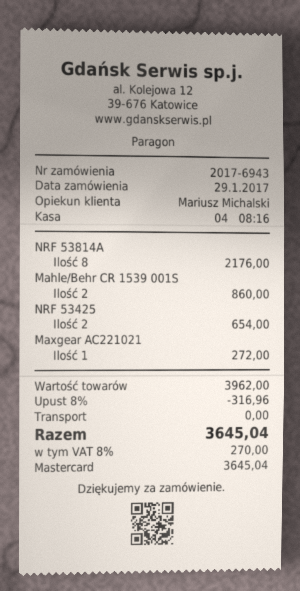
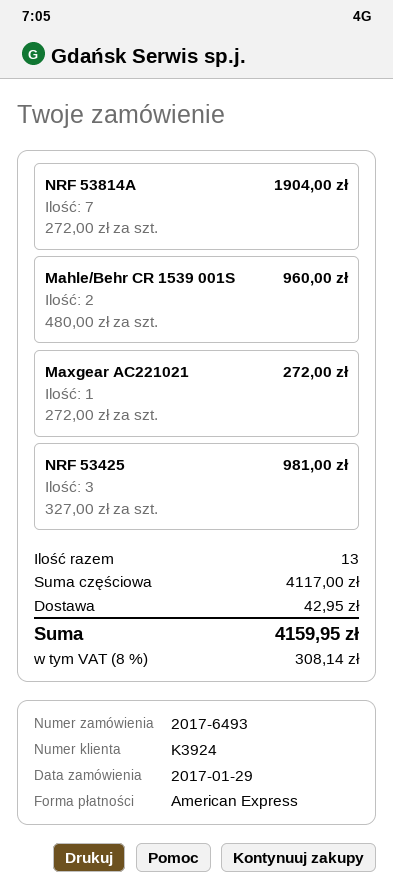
order number: 2017-6943 -> 2017-6493
payment method: Mastercard -> American Express
NRF 53814A: 8 for 2176.00 -> 7 for 1904.00
Mahle/Behr CR 1539 001S: 2 for 860.00 -> 2 for 960.00
NRF 53425: 2 for 654.00 -> 3 for 981.00
subtotal: 3962.00 -> 4117.00
discount: 8% = 316.96 -> none
shipping: 0.00 -> 42.95
tax: 8% = 270.00 -> 8% = 308.14
total: 3645.04 -> 4159.95

